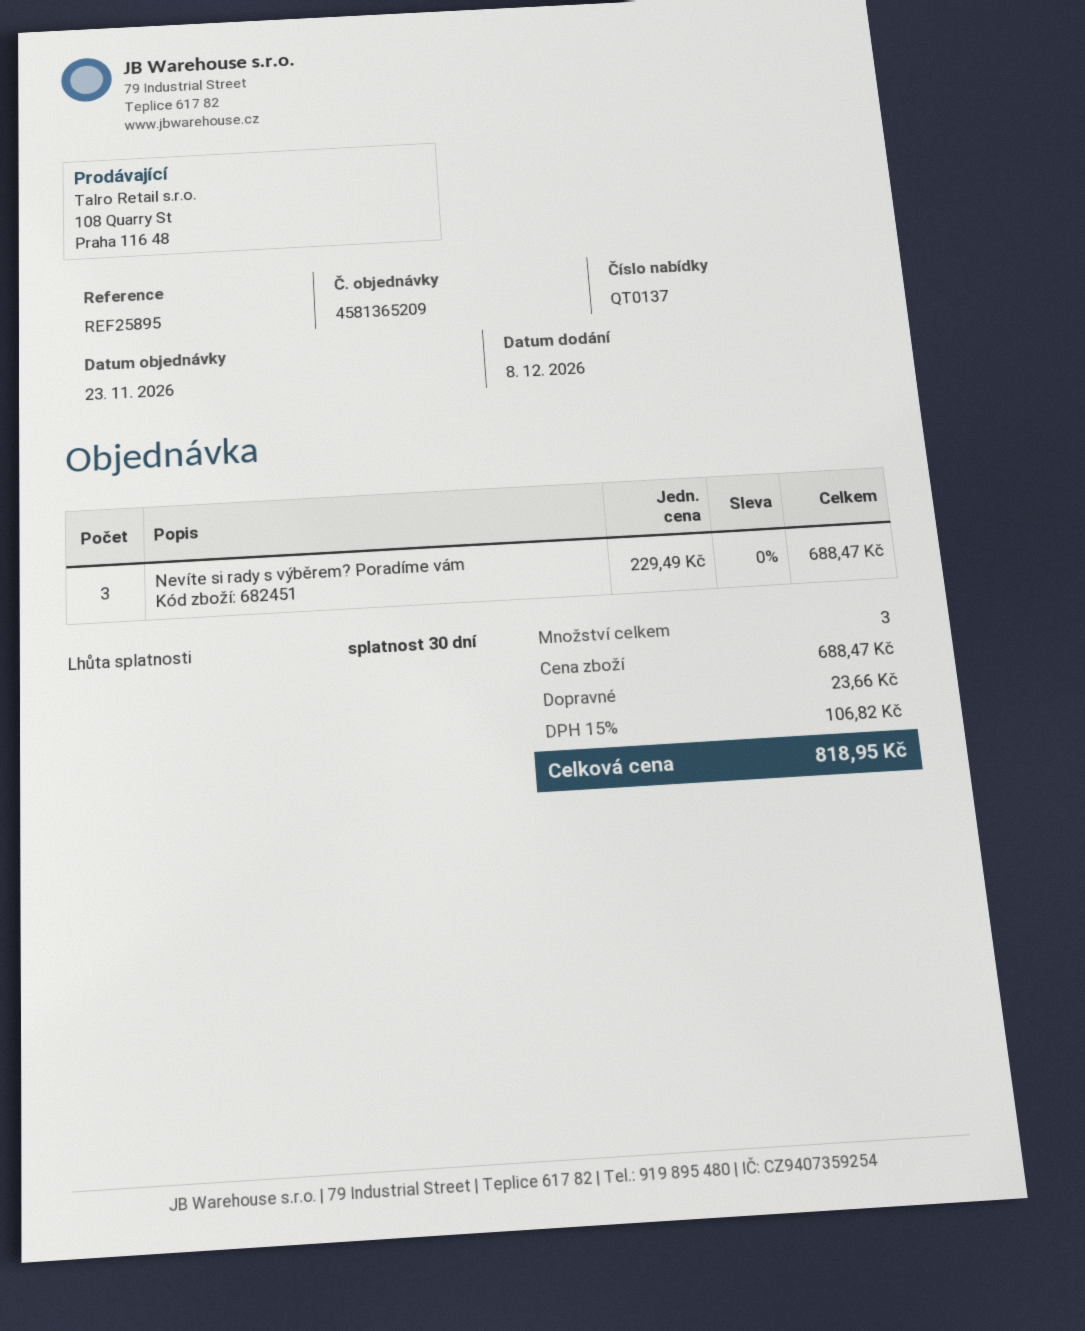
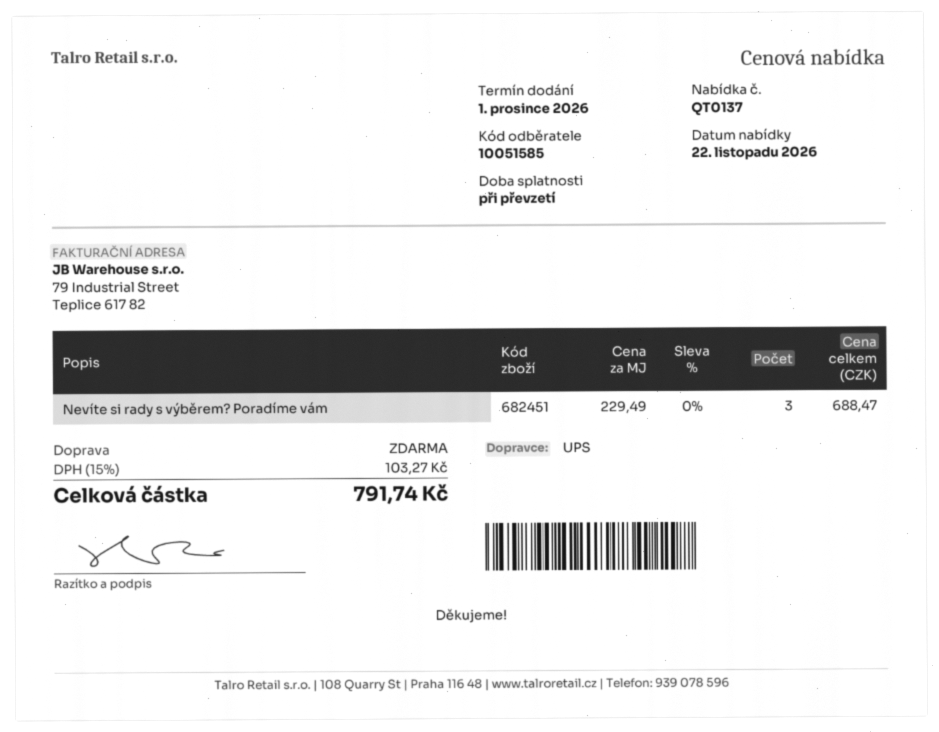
delivery date: 2026-12-08 -> 2026-12-01
payment terms: 30 days -> on receipt
shipping: 23.66 -> 0.00
tax: 15% = 106.82 -> 15% = 103.27
total: 818.95 -> 791.74

